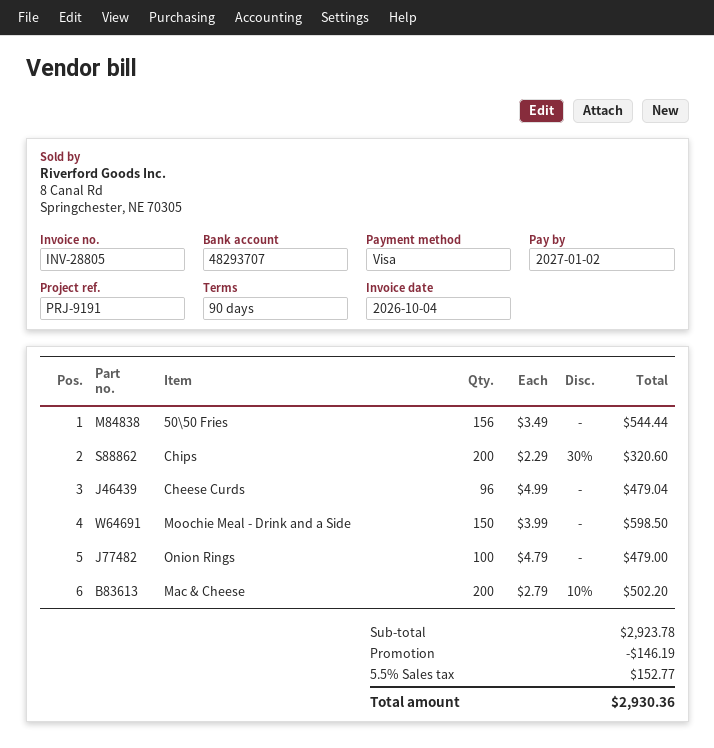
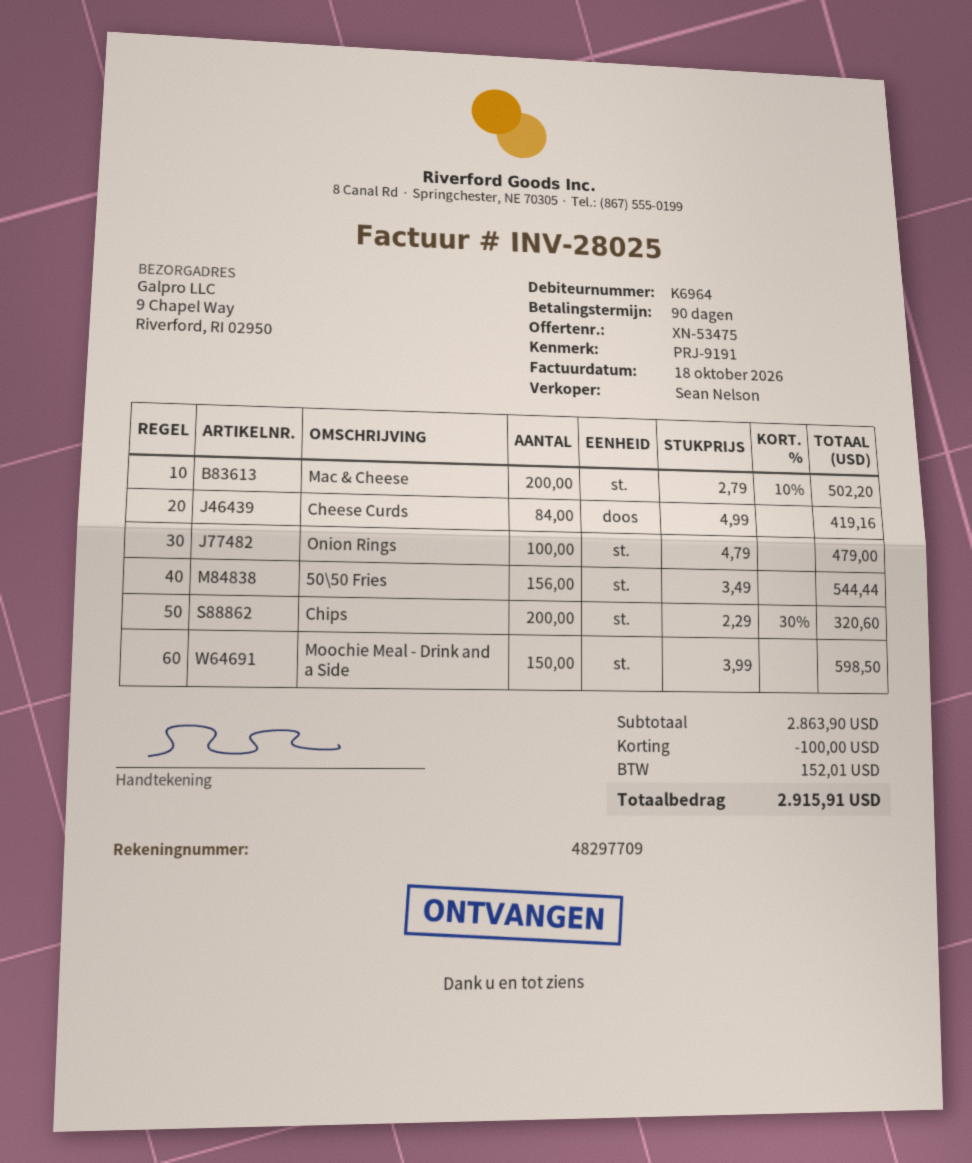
invoice number: INV-28805 -> INV-28025
invoice date: 2026-10-04 -> 2026-10-18
bank account: 48293707 -> 48297709
Cheese Curds: 96 x 4.99 = 479.04 -> 84 x 4.99 = 419.16
subtotal: 2923.78 -> 2863.90
discount: 146.19 -> 100.00
tax: 152.77 -> 152.01
total: 2930.36 -> 2915.91

